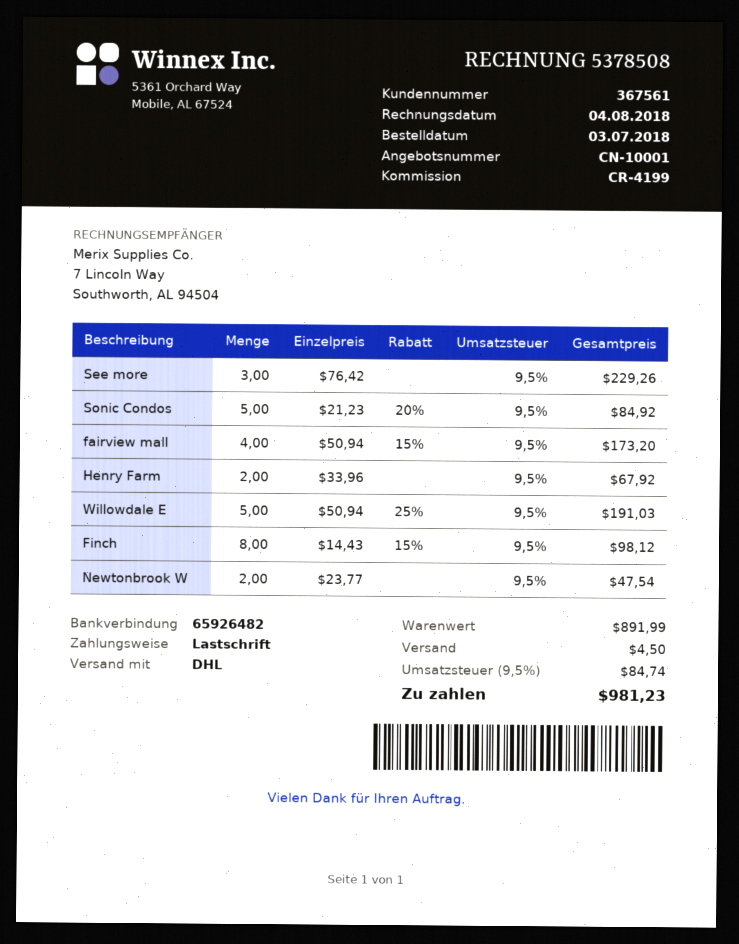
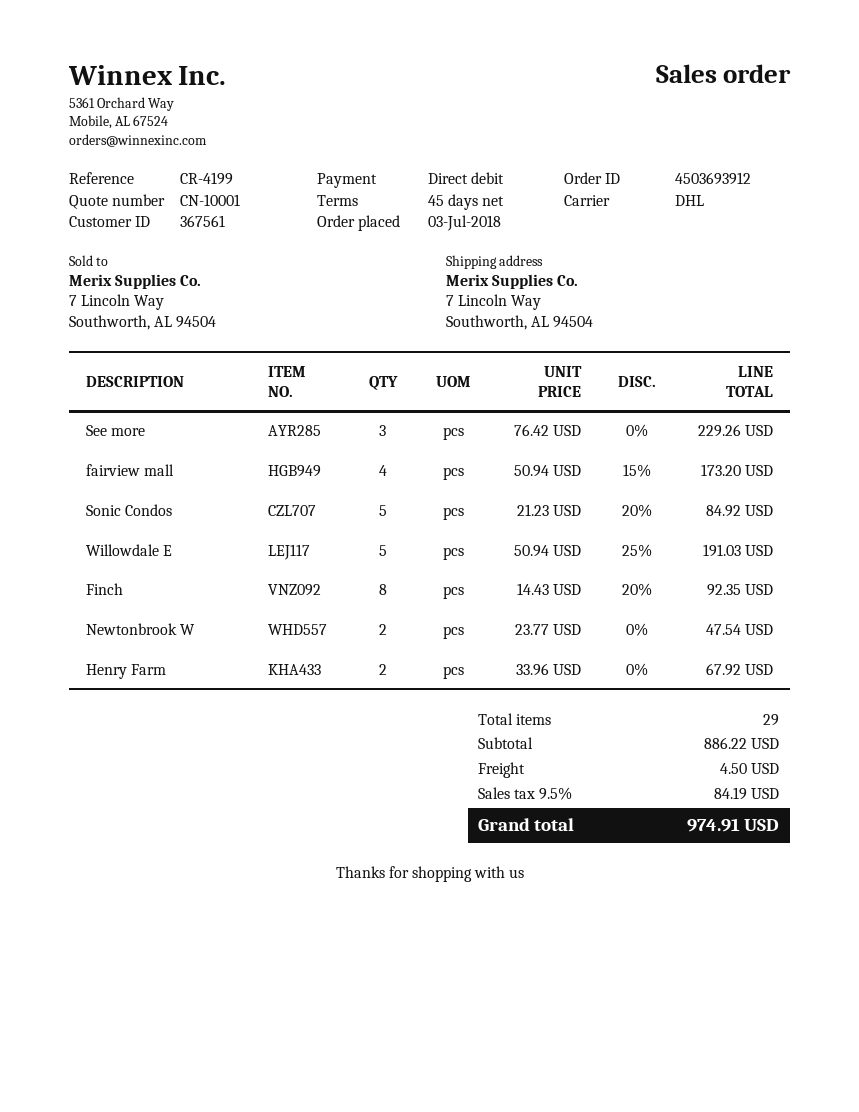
Finch: 8 x 14.43 - 15% = 98.12 -> 8 x 14.43 - 20% = 92.35
subtotal: 891.99 -> 886.22
tax: 9.5% = 84.74 -> 9.5% = 84.19
total: 981.23 -> 974.91

